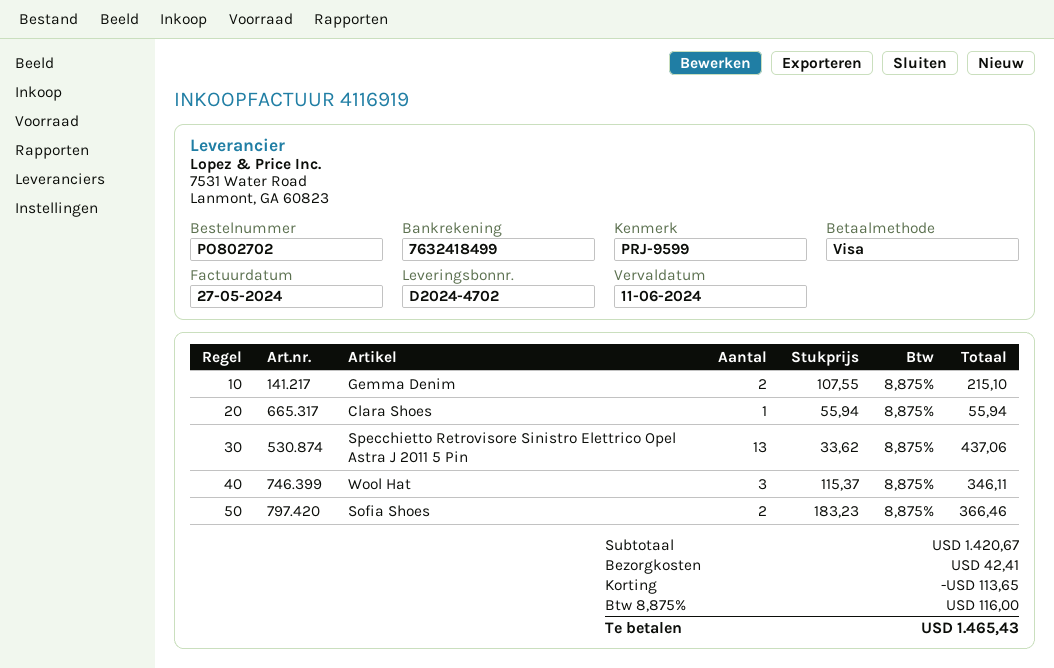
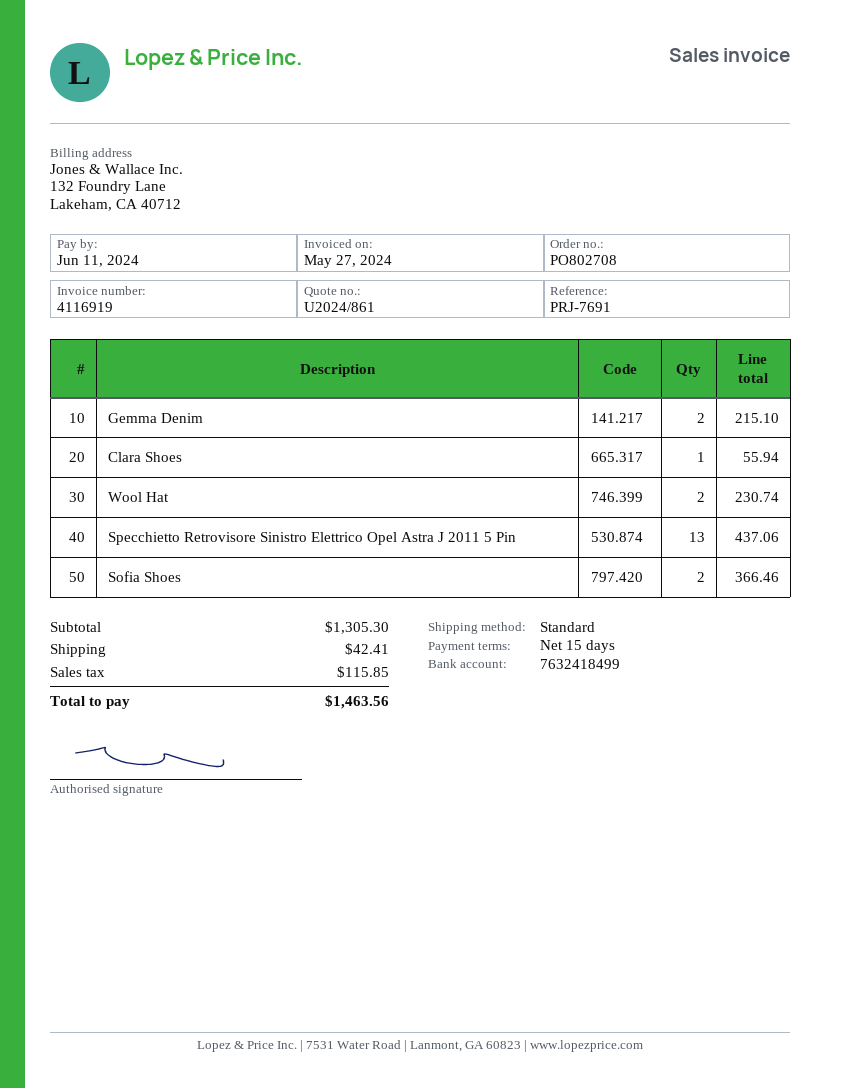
order number: PO802702 -> PO802708
reference: PRJ-9599 -> PRJ-7691
Wool Hat: 3 for 346.11 -> 2 for 230.74
subtotal: 1420.67 -> 1305.30
discount: 113.65 -> none
tax: 116.00 -> 115.85
total: 1465.43 -> 1463.56

